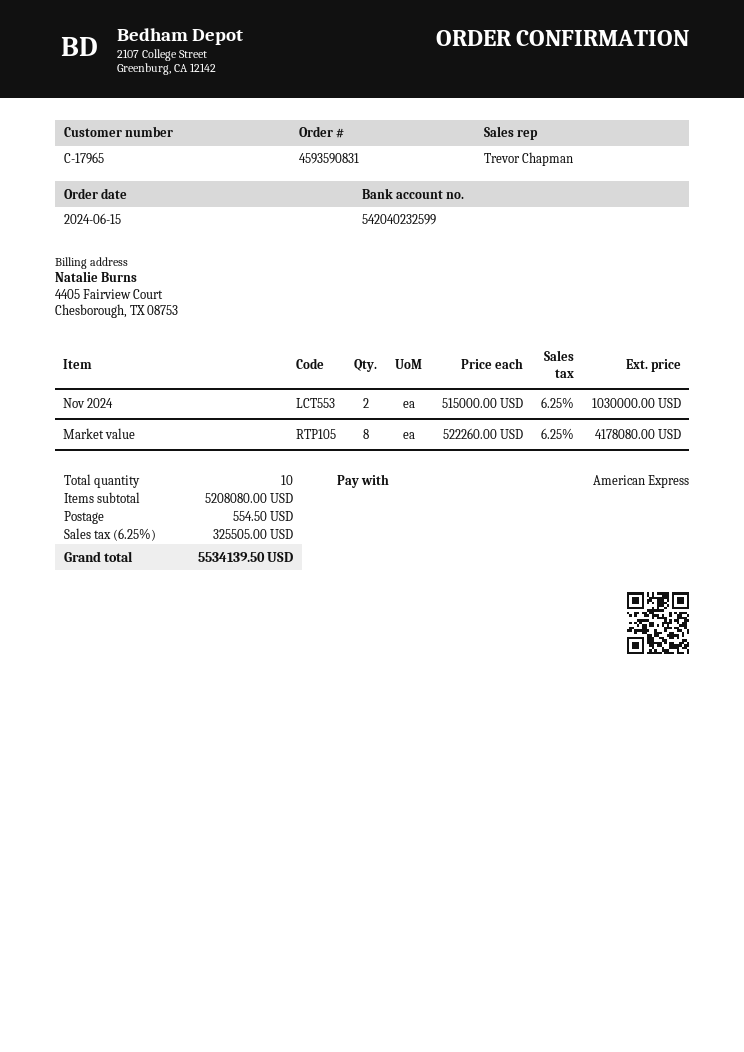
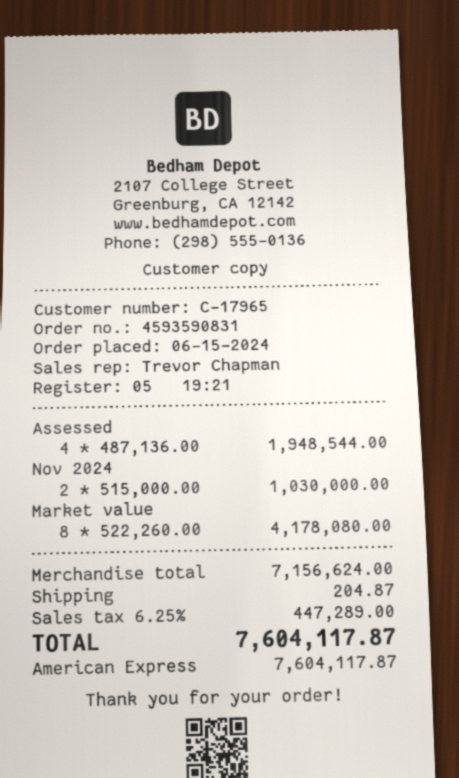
Assessed: none -> 4 x 487136.00 = 1948544.00
subtotal: 5208080.00 -> 7156624.00
shipping: 554.50 -> 204.87
tax: 6.25% = 325505.00 -> 6.25% = 447289.00
total: 5534139.50 -> 7604117.87

